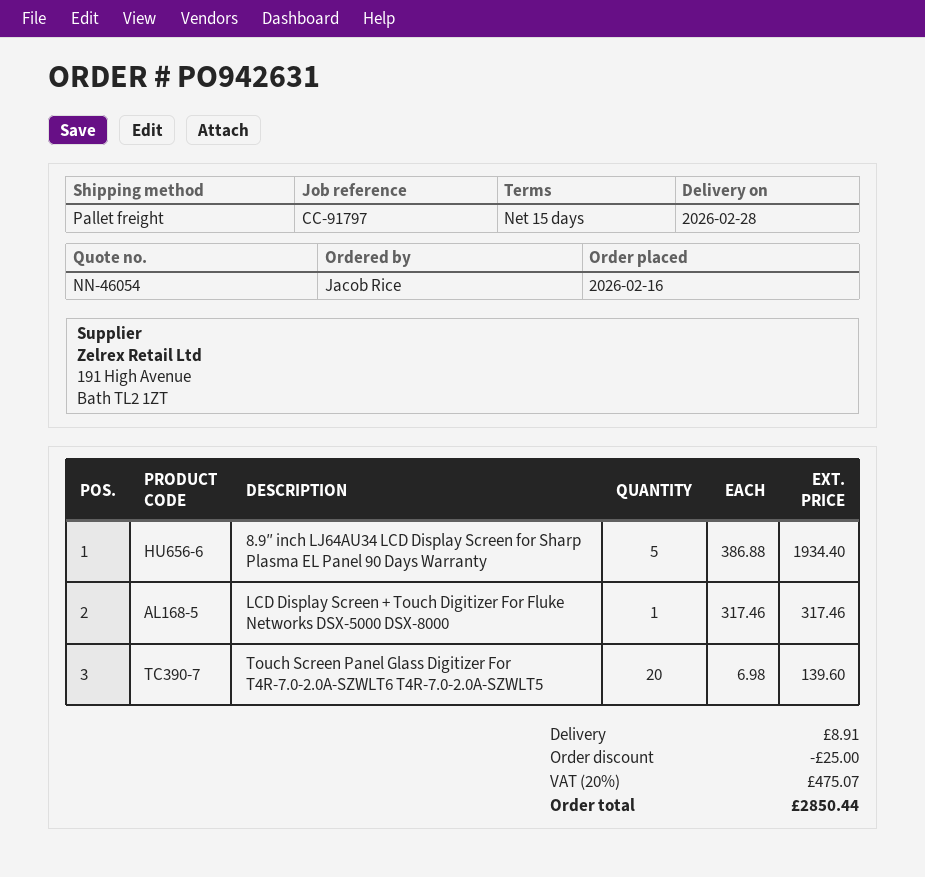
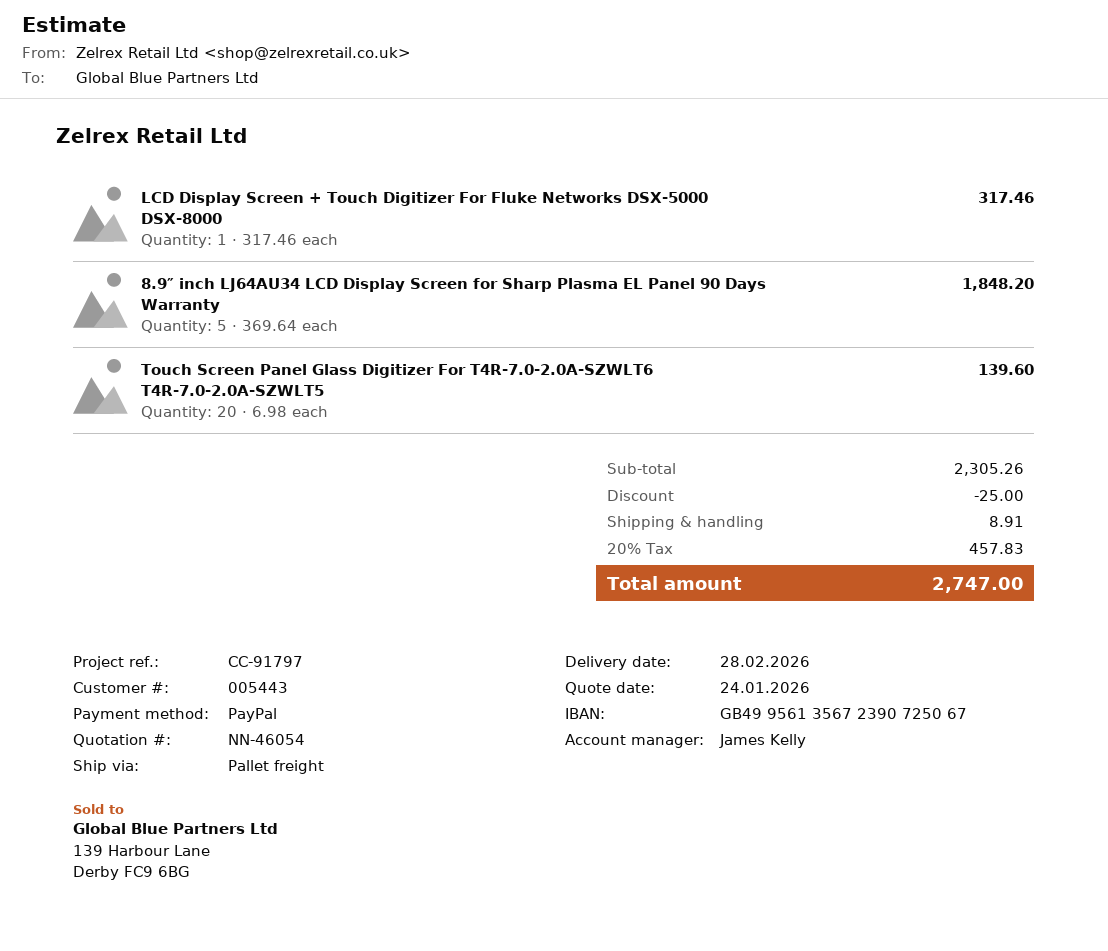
8.9″ inch LJ64AU34 LCD Display Screen for Sharp Plasma EL Panel 90 Days Warranty: 5 x 386.88 = 1934.40 -> 5 x 369.64 = 1848.20
tax: 20% = 475.07 -> 20% = 457.83
total: 2850.44 -> 2747.00

